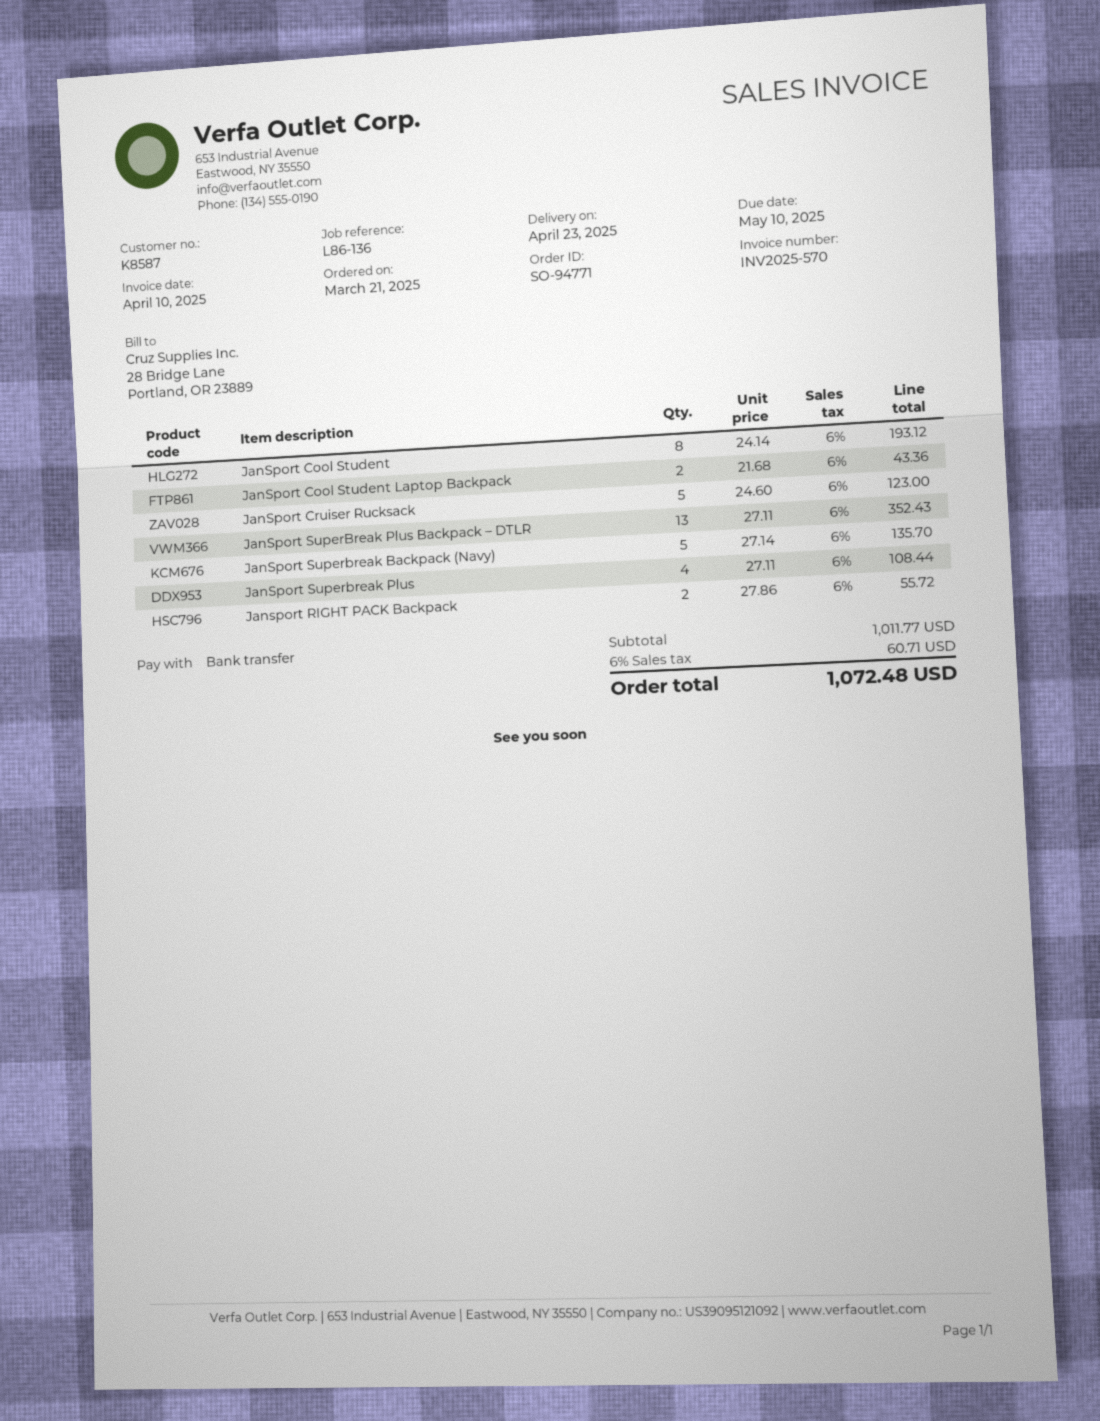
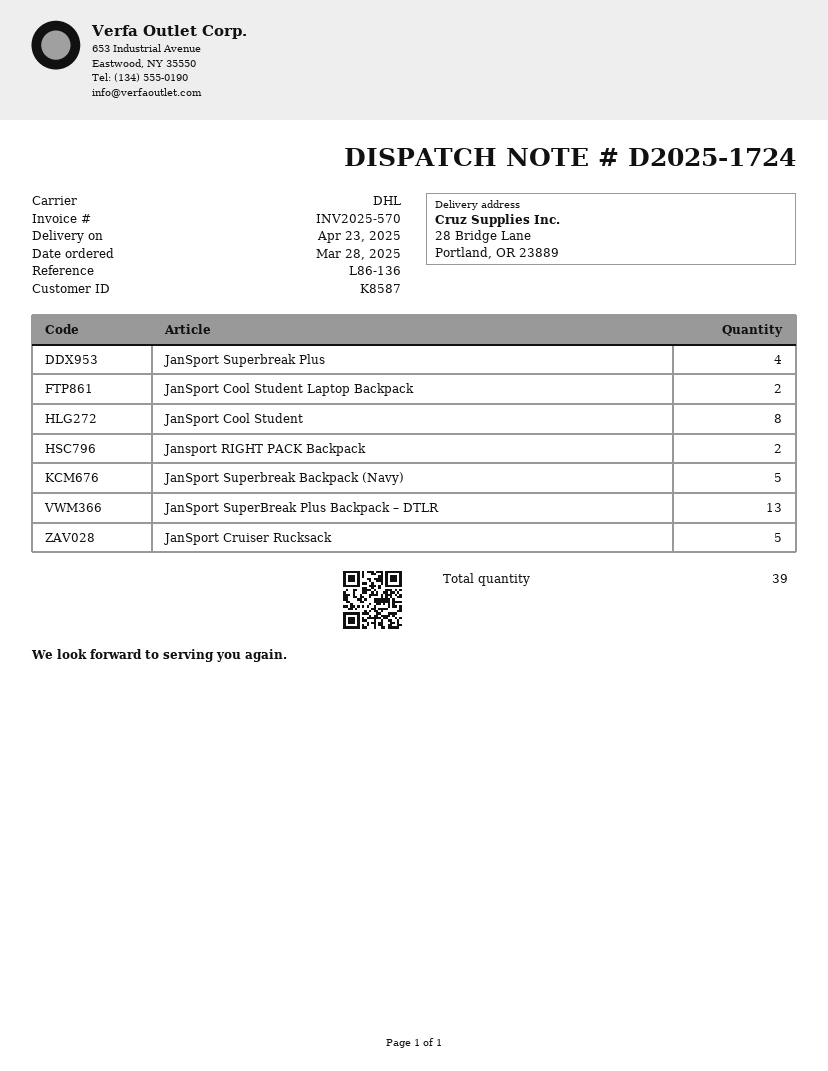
order date: 2025-03-21 -> 2025-03-28

